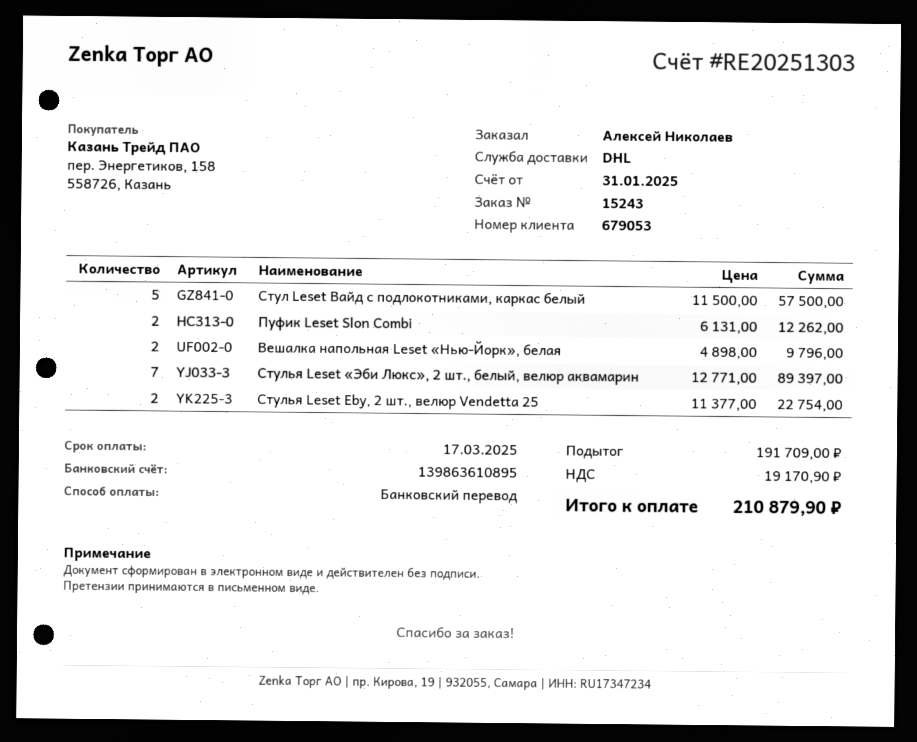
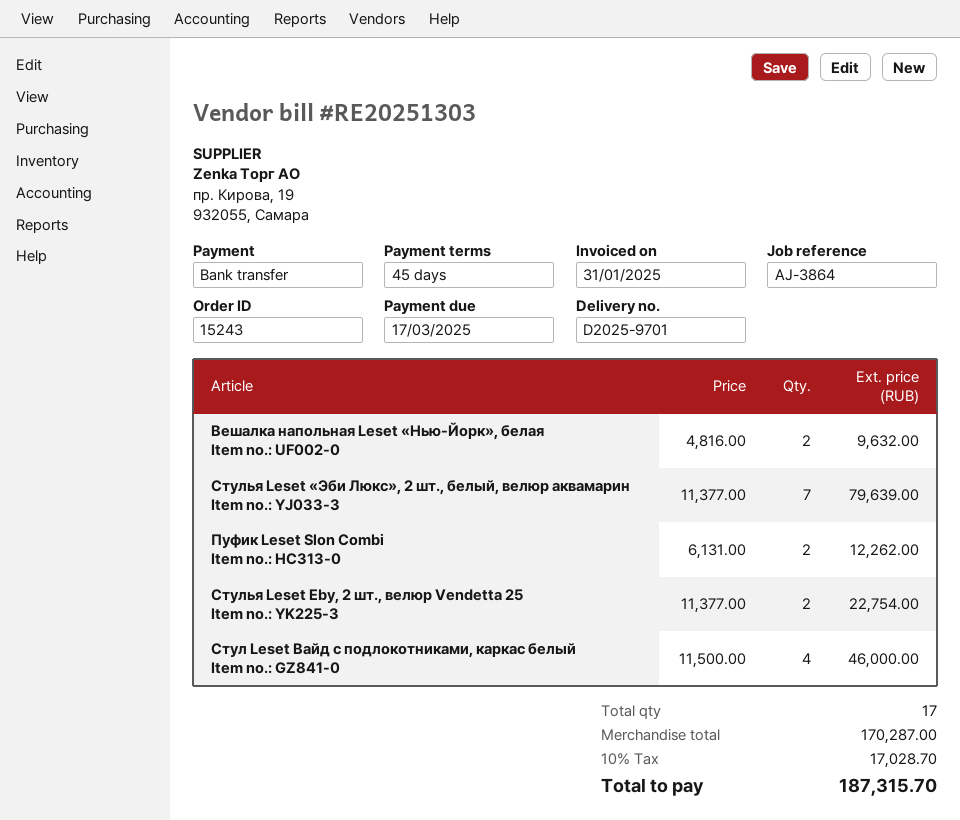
Стул Leset Вайд с подлокотниками, каркас белый: 5 x 11500.00 = 57500.00 -> 4 x 11500.00 = 46000.00
Вешалка напольная Leset «Нью-Йорк», белая: 2 x 4898.00 = 9796.00 -> 2 x 4816.00 = 9632.00
Стулья Leset «Эби Люкс», 2 шт., белый, велюр аквамарин: 7 x 12771.00 = 89397.00 -> 7 x 11377.00 = 79639.00
subtotal: 191709.00 -> 170287.00
tax: 19170.90 -> 17028.70
total: 210879.90 -> 187315.70

